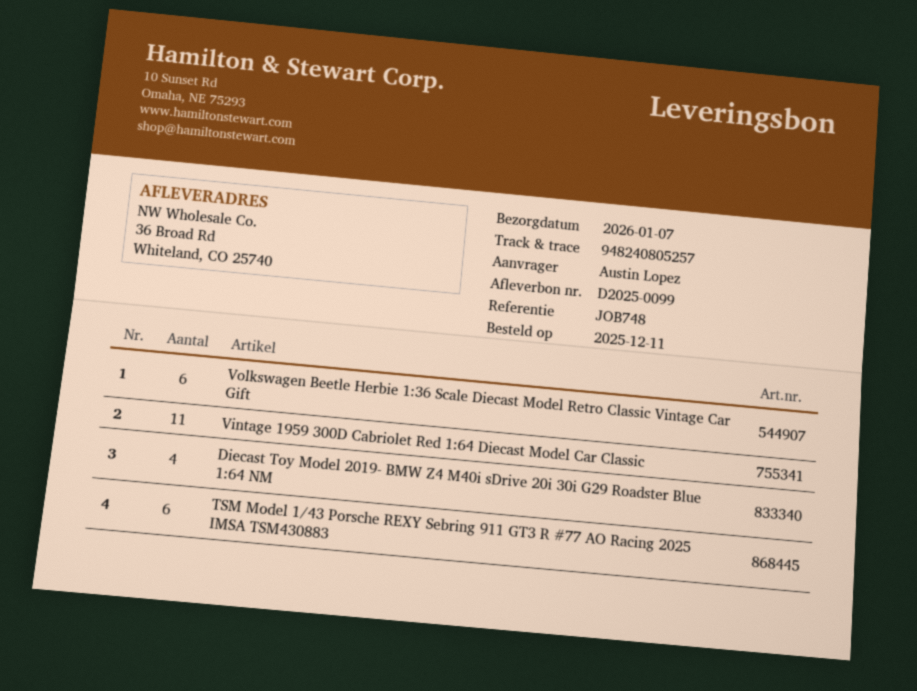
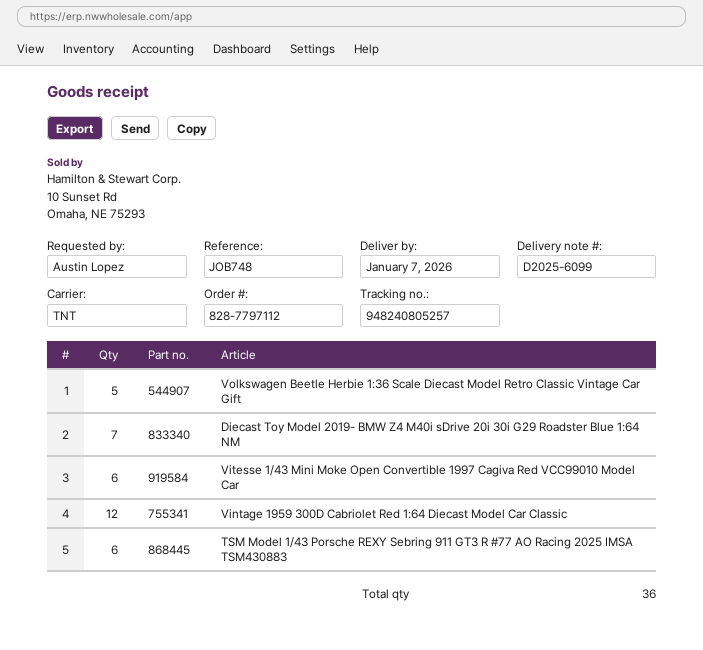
delivery note number: D2025-0099 -> D2025-6099
Volkswagen Beetle Herbie 1:36 Scale Diecast Model Retro Classic Vintage Car Gift: 6 -> 5
Vintage 1959 300D Cabriolet Red 1:64 Diecast Model Car Classic: 11 -> 12
Diecast Toy Model 2019- BMW Z4 M40i sDrive 20i 30i G29 Roadster Blue 1:64 NM: 4 -> 7
Vitesse 1/43 Mini Moke Open Convertible 1997 Cagiva Red VCC99010 Model Car: none -> 6

